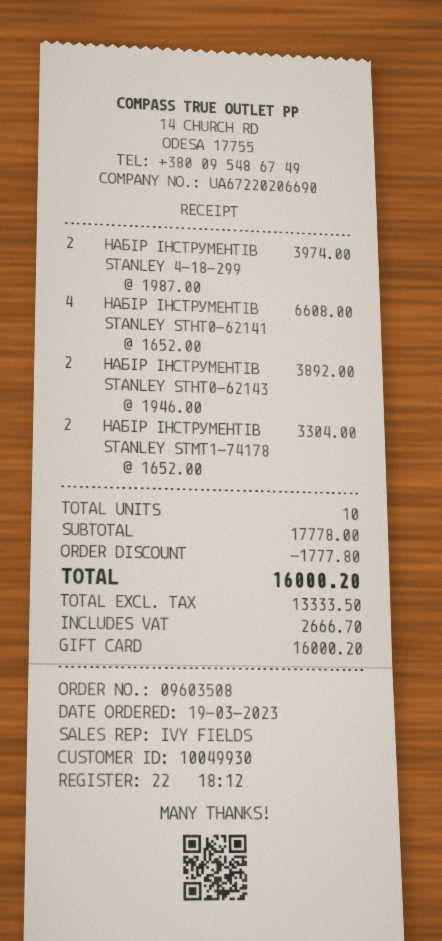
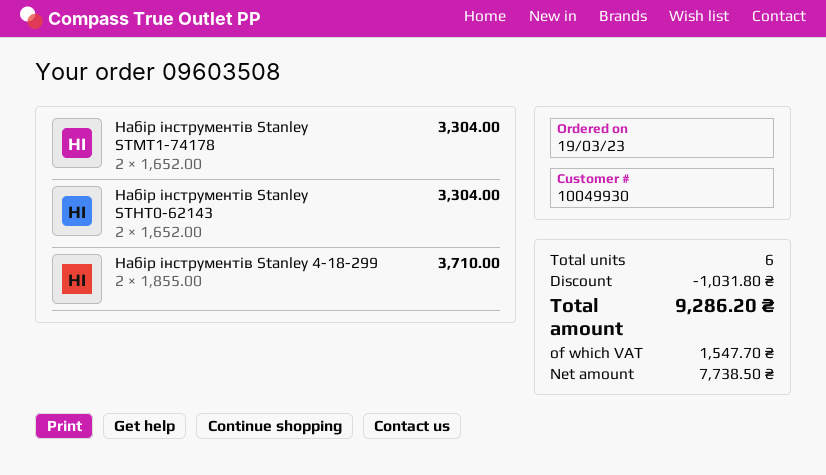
НАБІР ІНСТРУМЕНТІВ STANLEY 4-18-299: 2 x 1987.00 = 3974.00 -> 2 x 1855.00 = 3710.00
НАБІР ІНСТРУМЕНТІВ STANLEY STHT0-62141: 4 x 1652.00 = 6608.00 -> none
НАБІР ІНСТРУМЕНТІВ STANLEY STHT0-62143: 2 x 1946.00 = 3892.00 -> 2 x 1652.00 = 3304.00
total quantity: 10 -> 6
discount: 1777.80 -> 1031.80
net: 13333.50 -> 7738.50
tax: 2666.70 -> 1547.70
total: 16000.20 -> 9286.20

